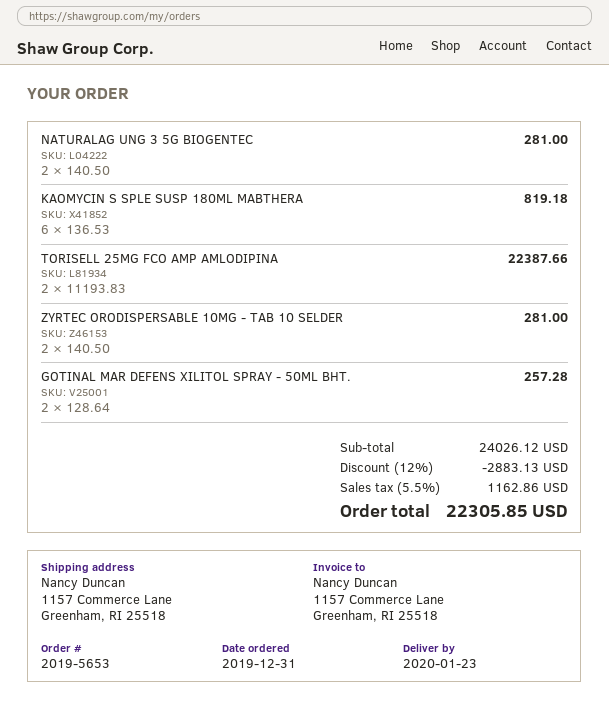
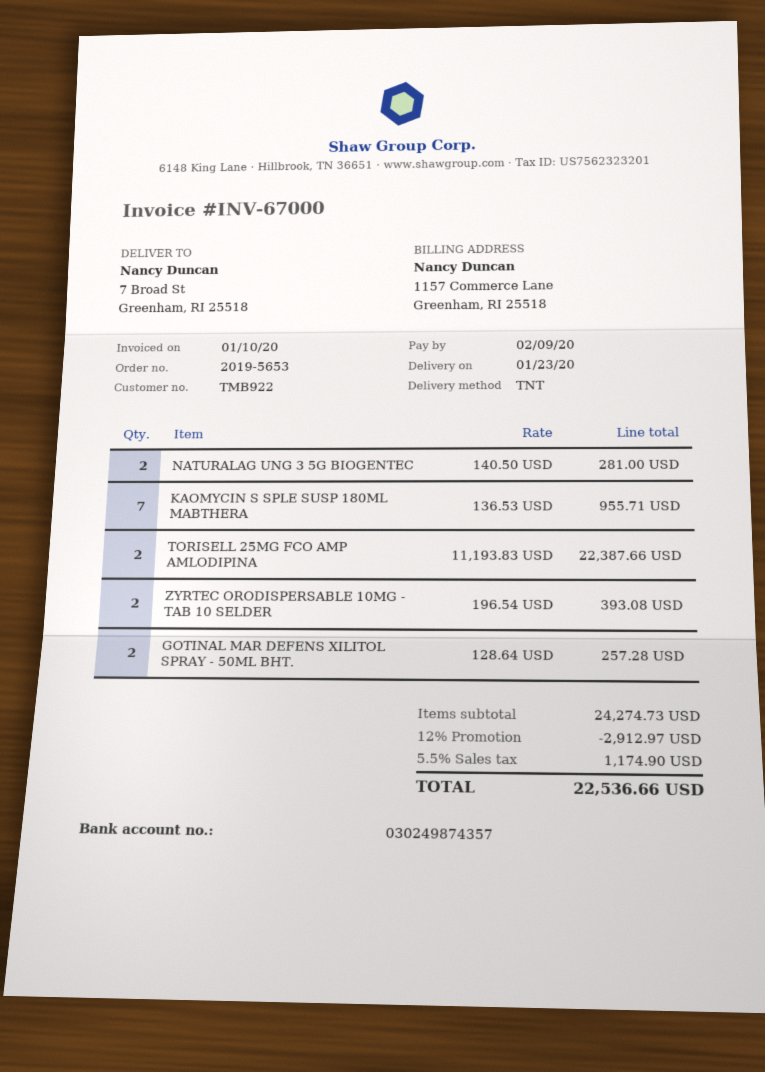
ship to: 1157 Commerce Lane, Greenham, RI 25518 -> 7 Broad St, Greenham, RI 25518
KAOMYCIN S SPLE SUSP 180ML MABTHERA: 6 x 136.53 = 819.18 -> 7 x 136.53 = 955.71
ZYRTEC ORODISPERSABLE 10MG - TAB 10 SELDER: 2 x 140.50 = 281.00 -> 2 x 196.54 = 393.08
subtotal: 24026.12 -> 24274.73
discount: 12% = 2883.13 -> 12% = 2912.97
tax: 5.5% = 1162.86 -> 5.5% = 1174.90
total: 22305.85 -> 22536.66

